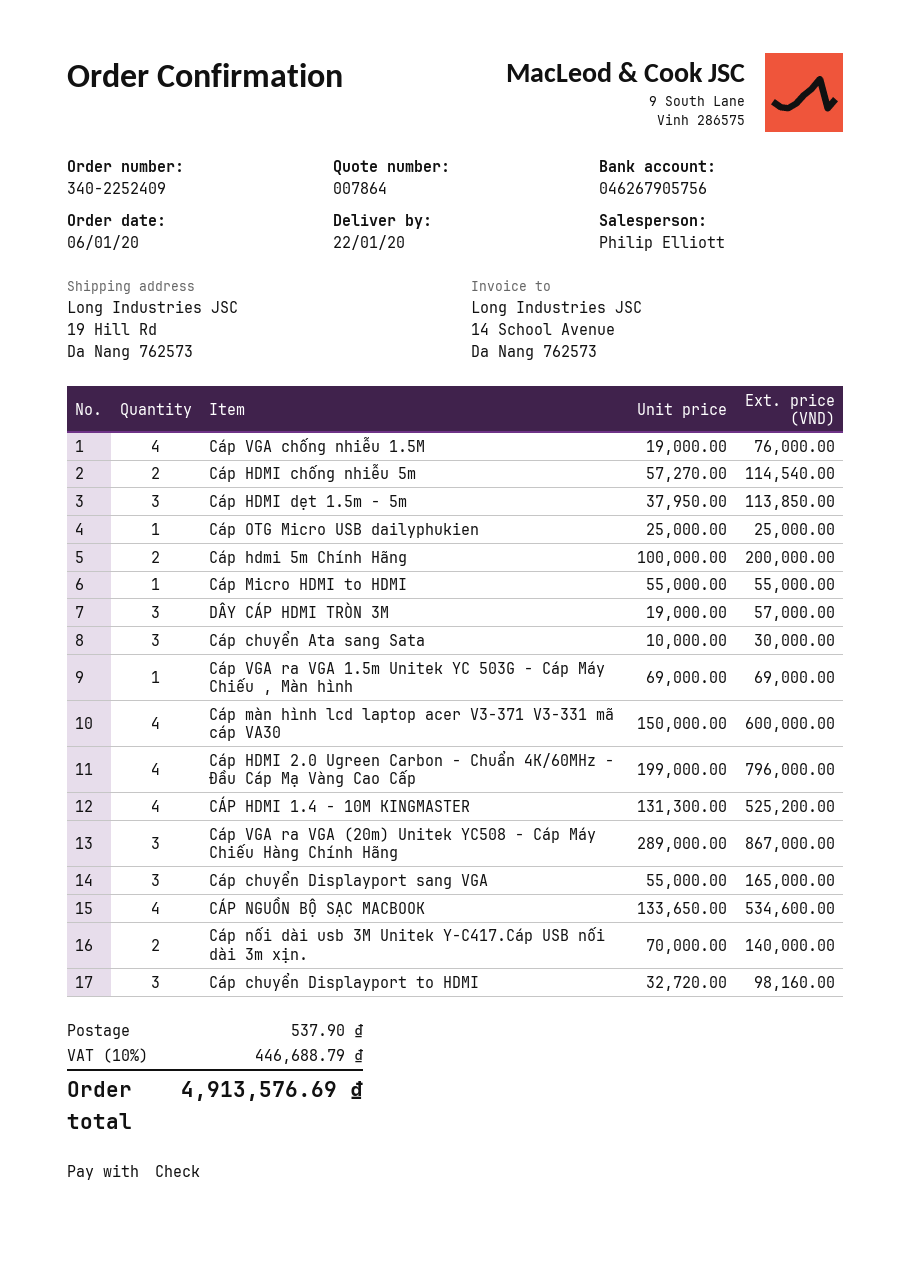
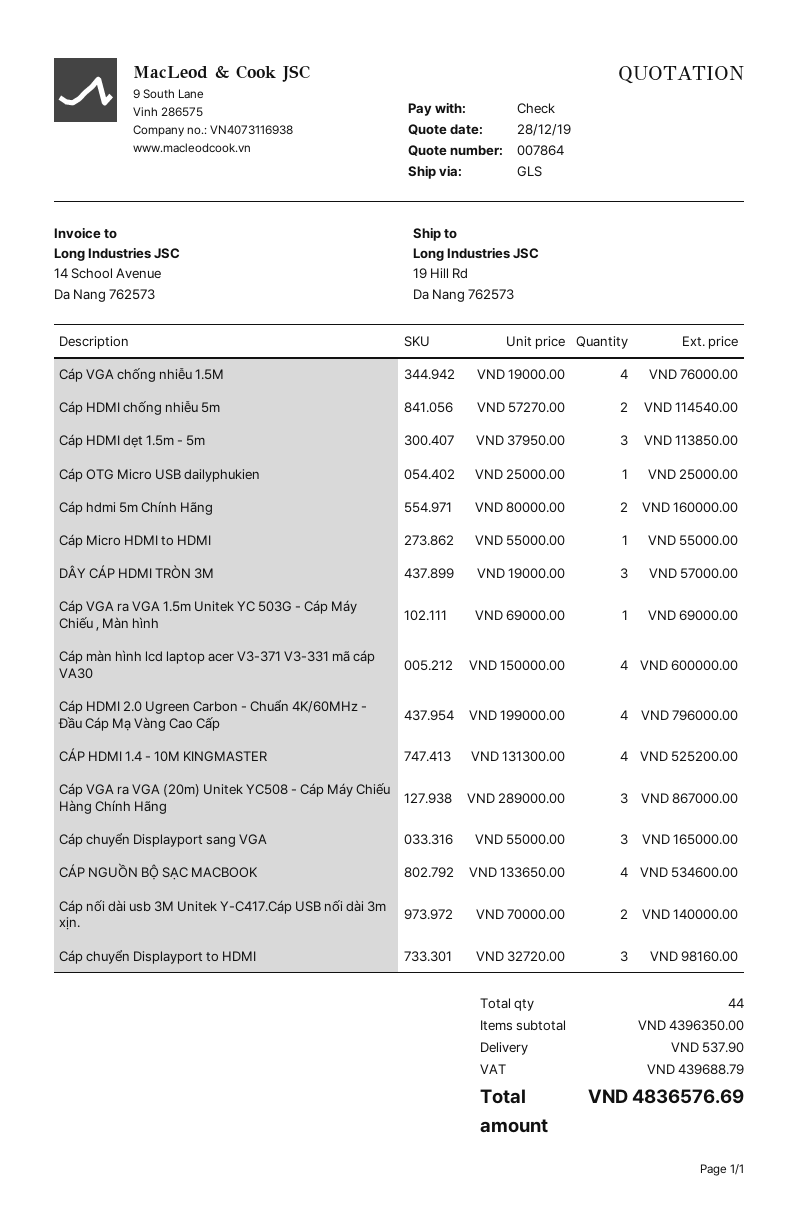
Cáp hdmi 5m Chính Hãng: 2 x 100000.00 = 200000.00 -> 2 x 80000.00 = 160000.00
Cáp chuyển Ata sang Sata: 3 x 10000.00 = 30000.00 -> none
tax: 446688.79 -> 439688.79
total: 4913576.69 -> 4836576.69

